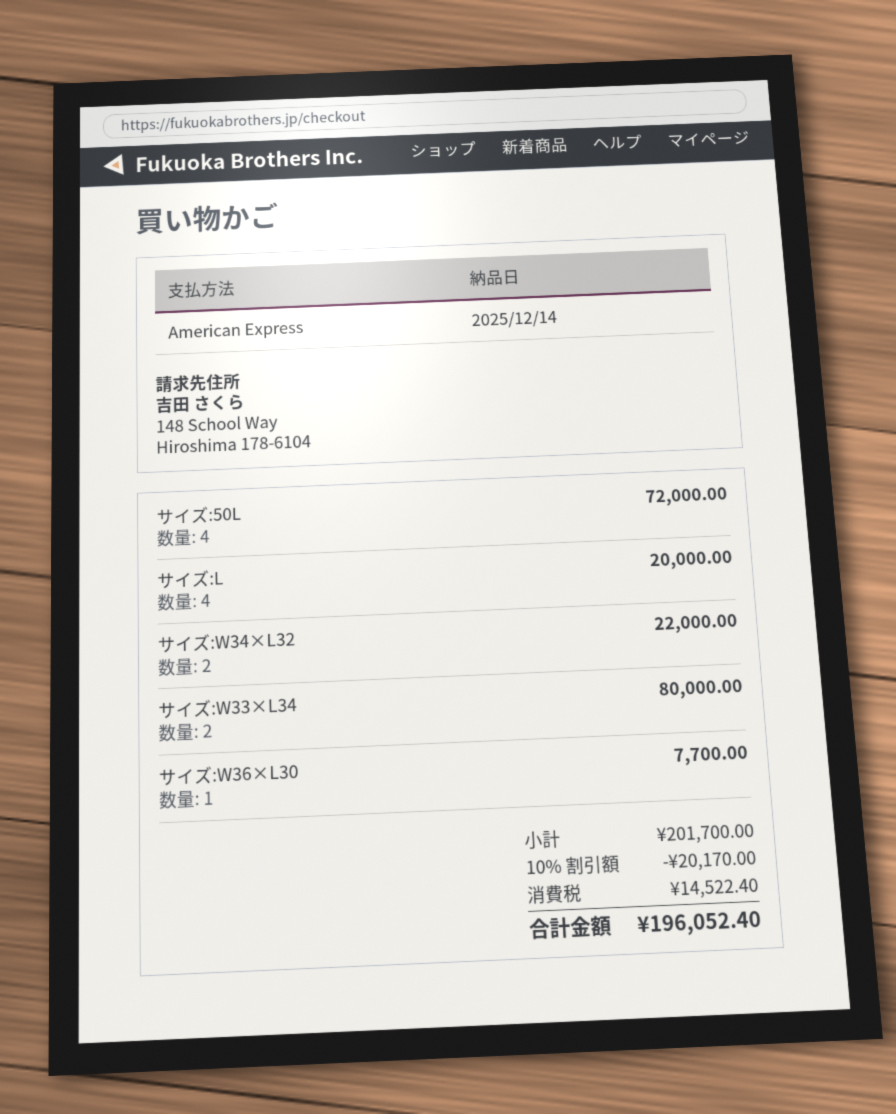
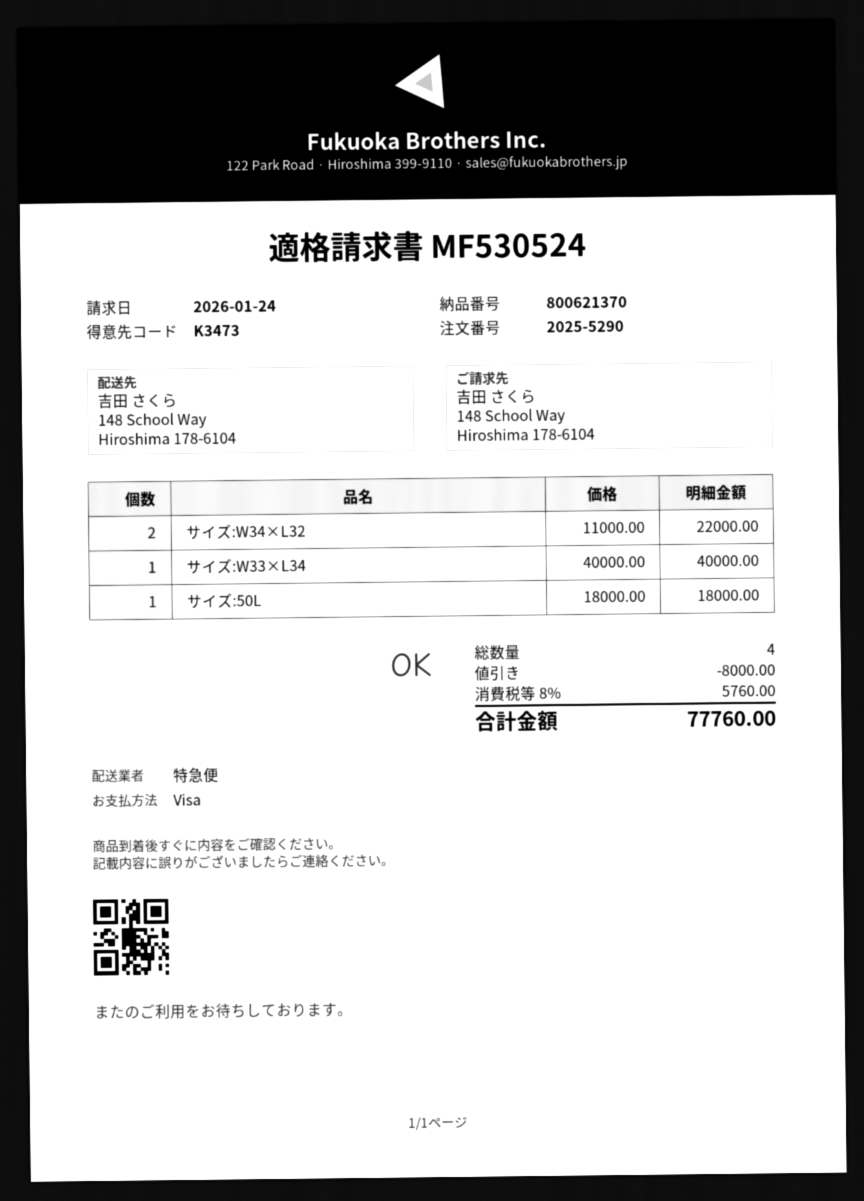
payment method: American Express -> Visa
サイズ:50L: 4 for 72000.00 -> 1 for 18000.00
サイズ:L: 4 for 20000.00 -> none
サイズ:W33×L34: 2 for 80000.00 -> 1 for 40000.00
サイズ:W36×L30: 1 for 7700.00 -> none
discount: 20170.00 -> 8000.00
tax: 14522.40 -> 5760.00
total: 196052.40 -> 77760.00

